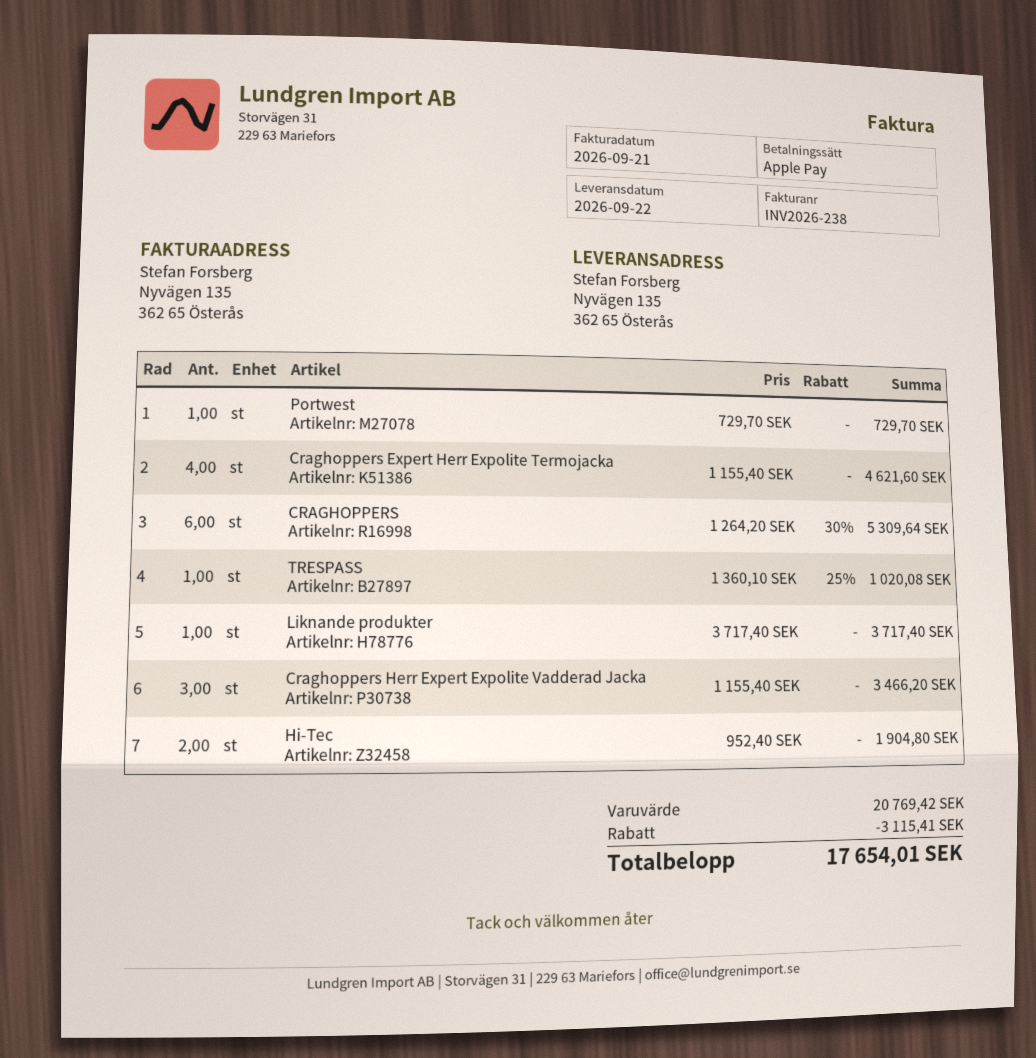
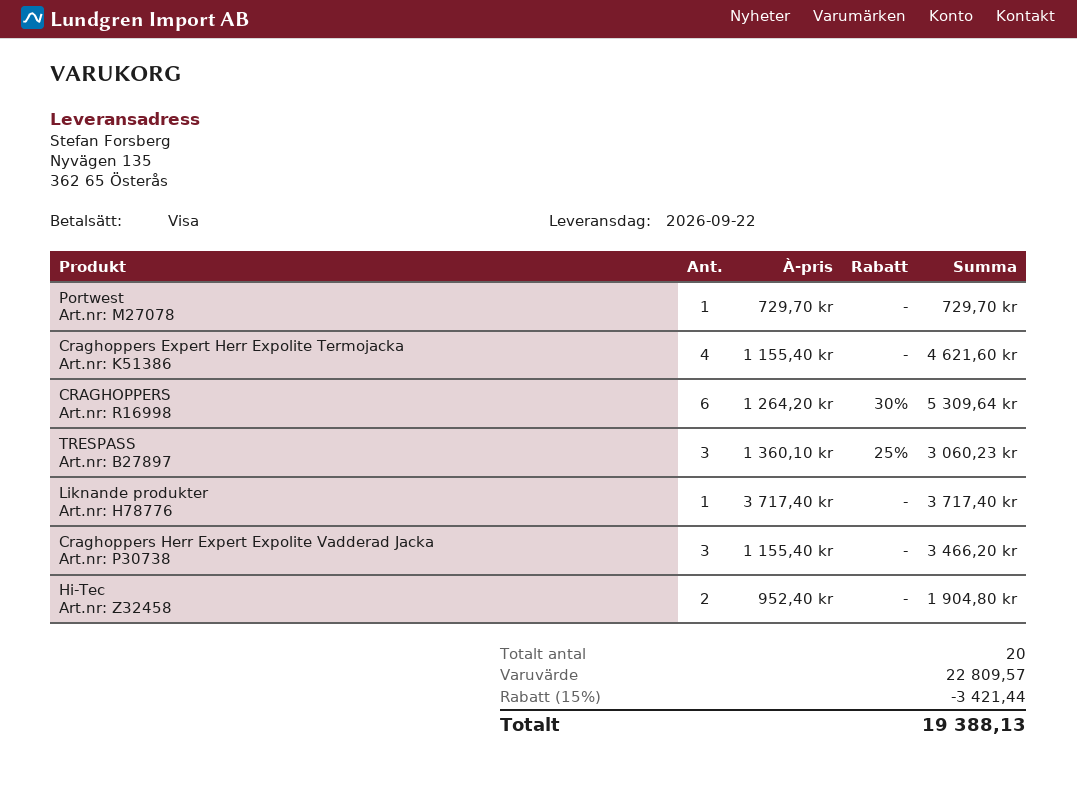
payment method: Apple Pay -> Visa
TRESPASS: 1 x 1360.10 - 25% = 1020.08 -> 3 x 1360.10 - 25% = 3060.23
subtotal: 20769.42 -> 22809.57
discount: 3115.41 -> 3421.44
total: 17654.01 -> 19388.13

